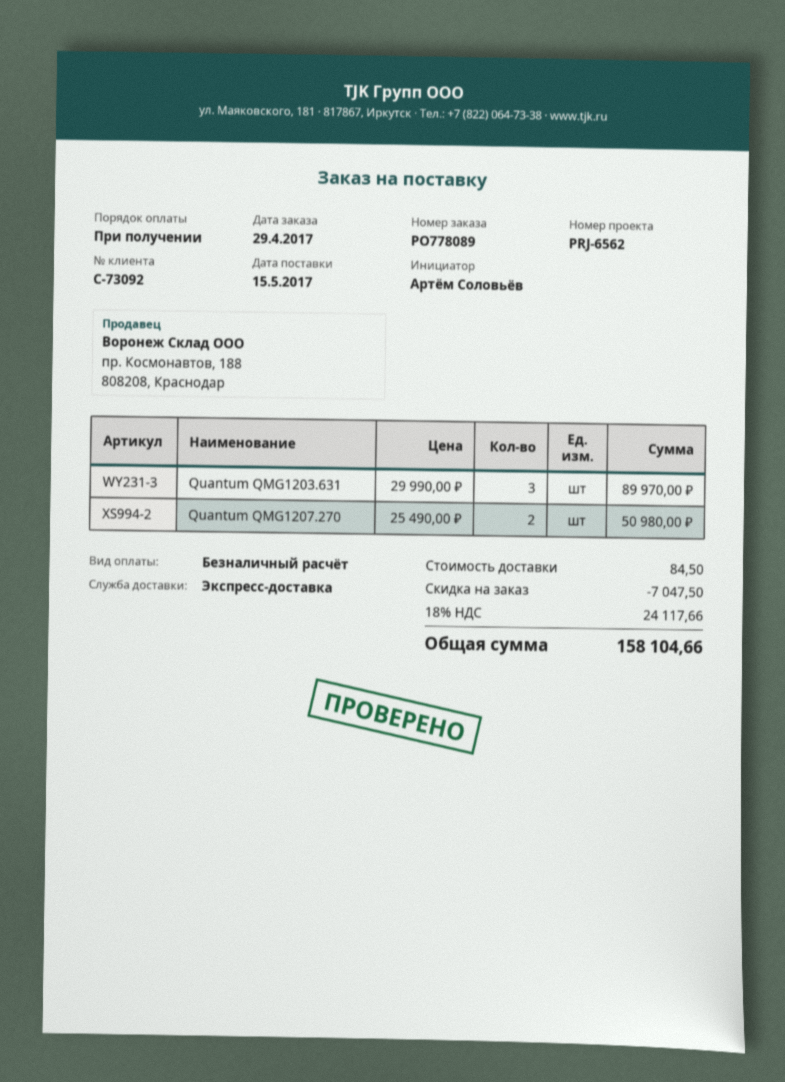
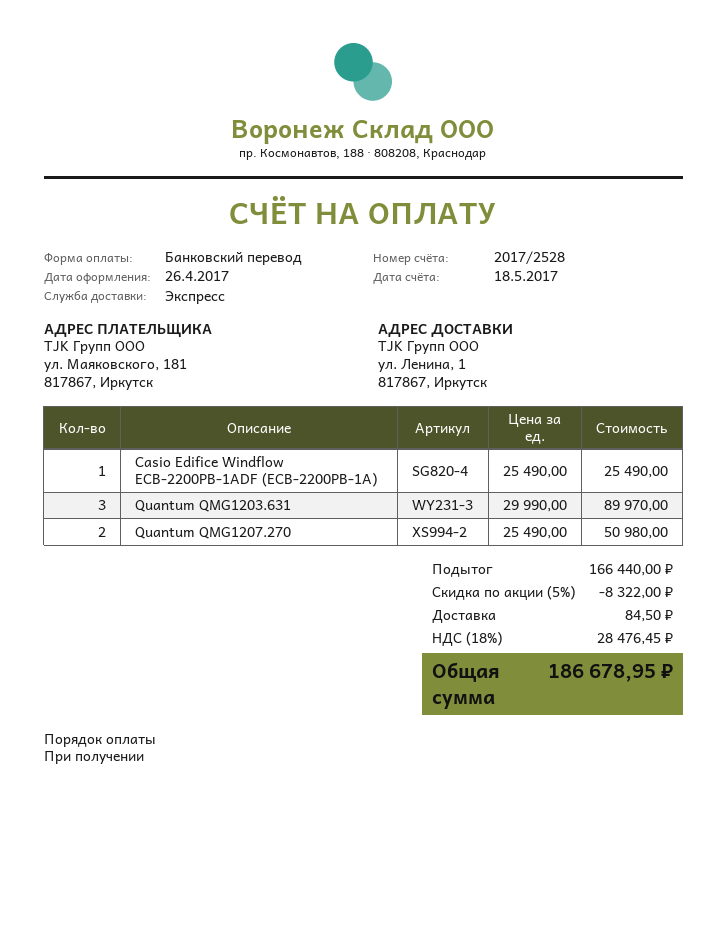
order date: 2017-04-29 -> 2017-04-26
Casio Edifice Windflow ECB-2200PB-1ADF (ECB-2200PB-1A): none -> 1 x 25490.00 = 25490.00
discount: 7047.50 -> 8322.00
tax: 18% = 24117.66 -> 18% = 28476.45
total: 158104.66 -> 186678.95

